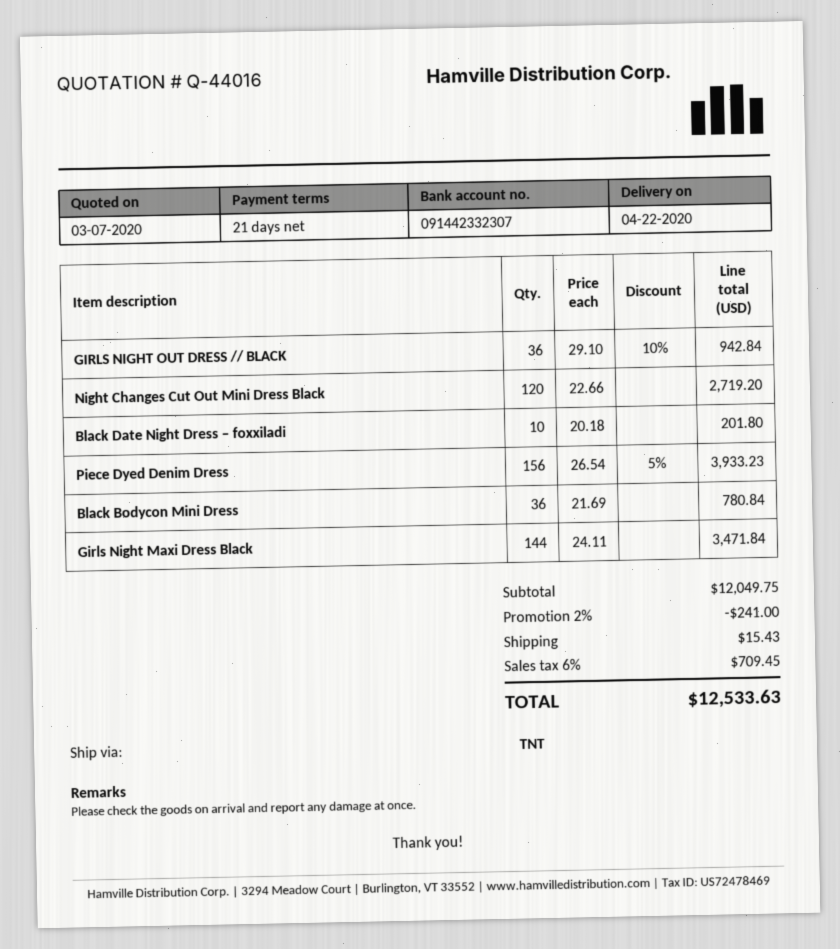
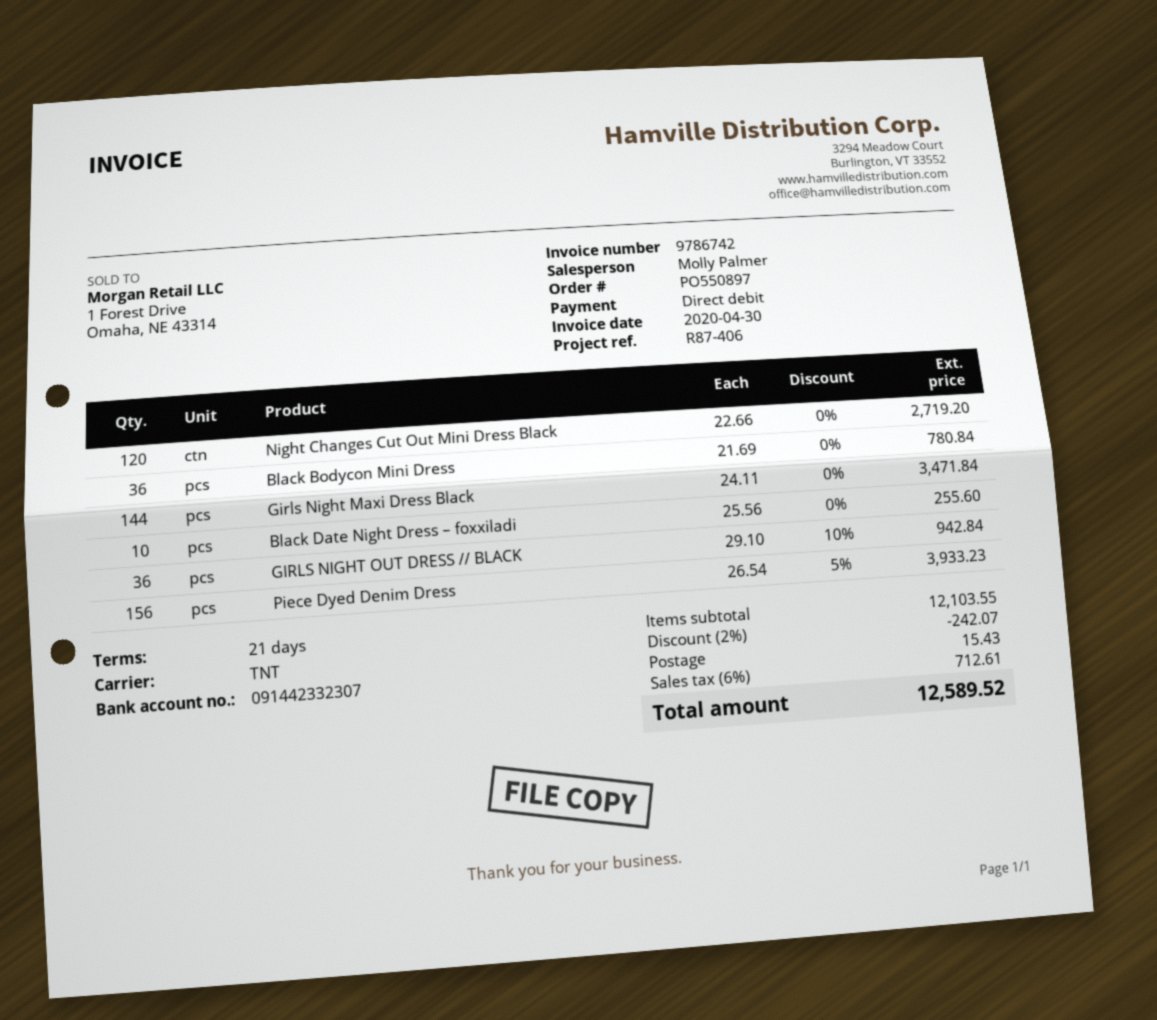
Black Date Night Dress – foxxiladi: 10 x 20.18 = 201.80 -> 10 x 25.56 = 255.60
subtotal: 12049.75 -> 12103.55
discount: 2% = 241.00 -> 2% = 242.07
tax: 6% = 709.45 -> 6% = 712.61
total: 12533.63 -> 12589.52

